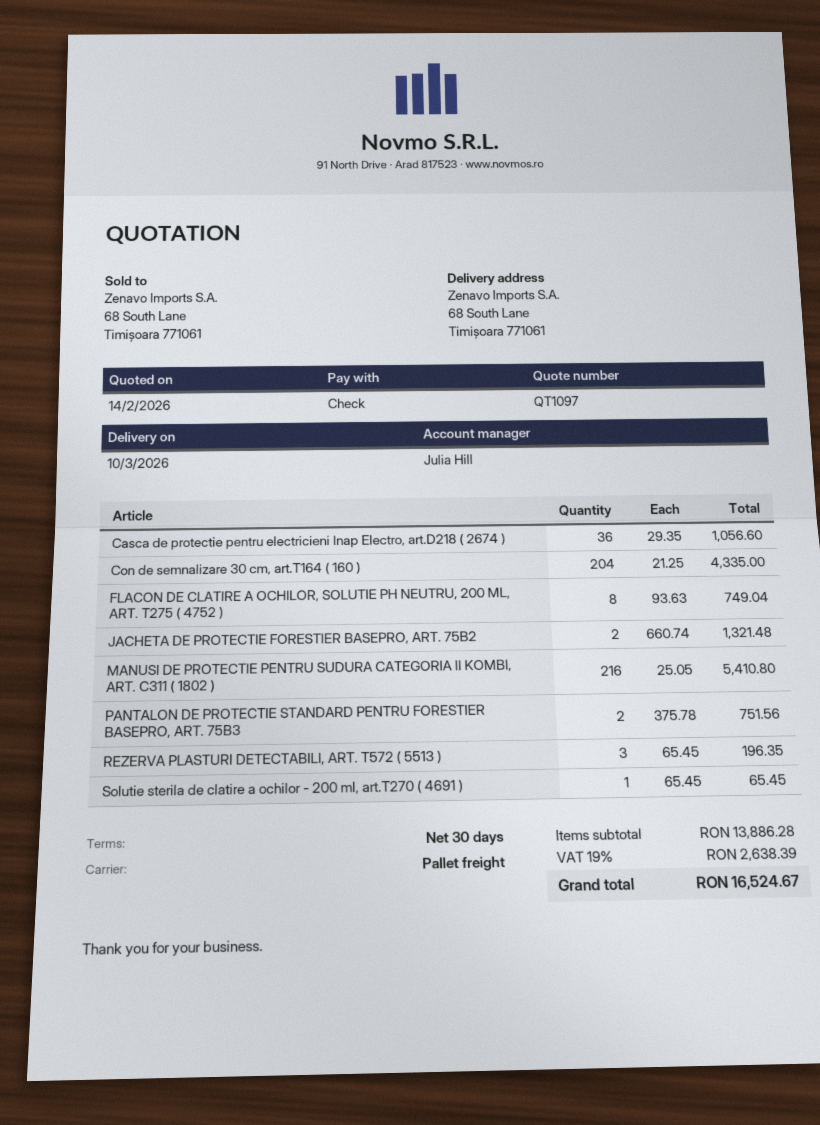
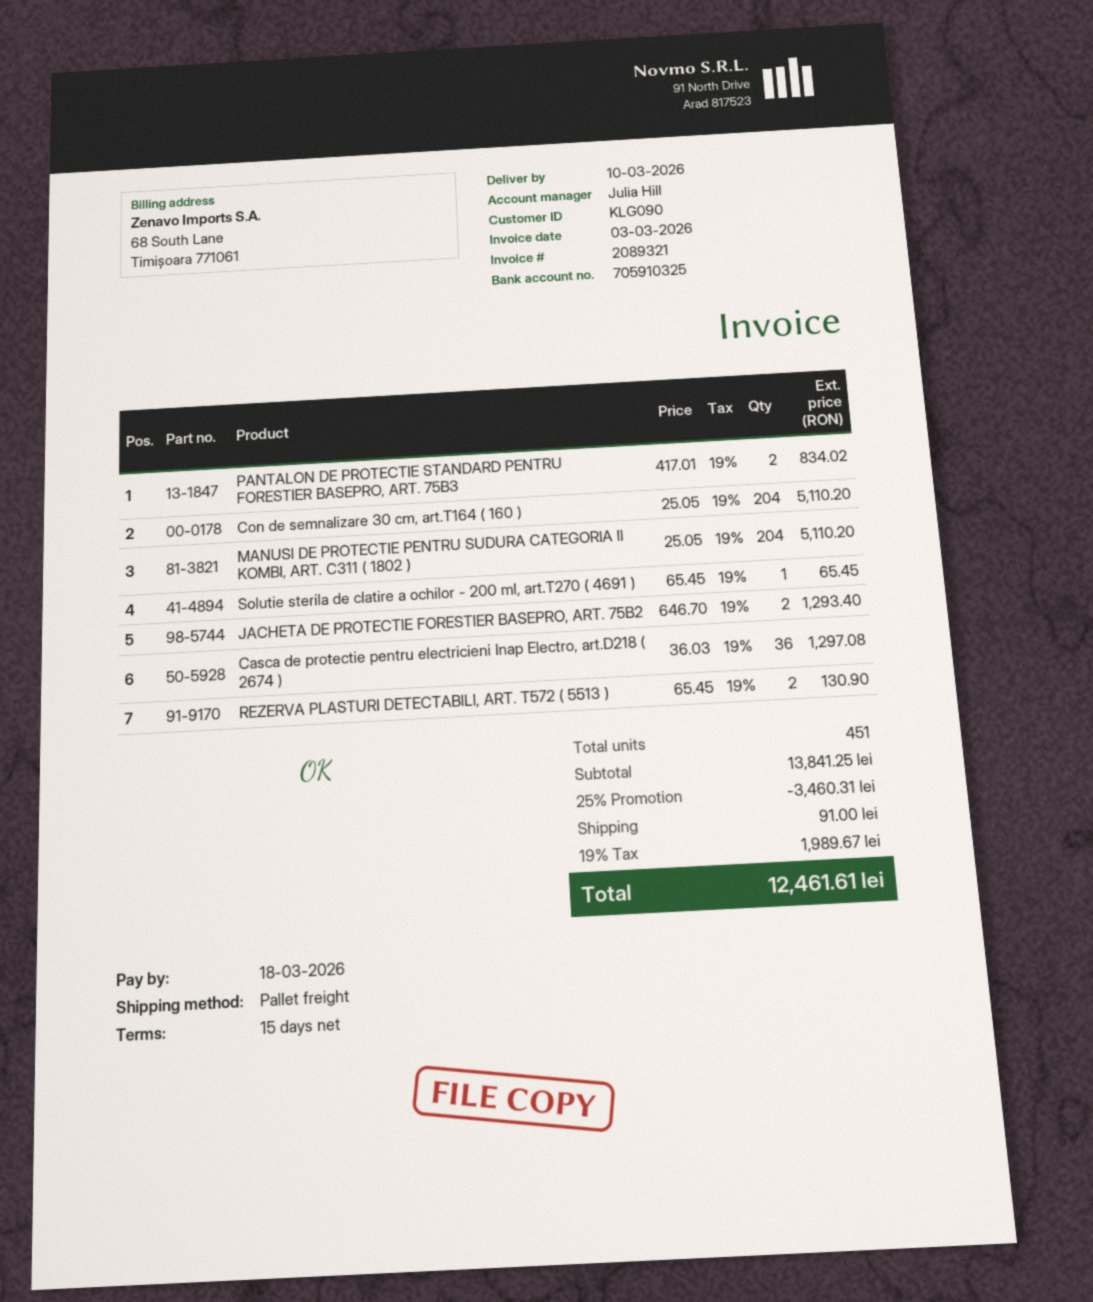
payment terms: 30 days -> 15 days
Casca de protectie pentru electricieni Inap Electro, art.D218 ( 2674 ): 36 x 29.35 = 1056.60 -> 36 x 36.03 = 1297.08
Con de semnalizare 30 cm, art.T164 ( 160 ): 204 x 21.25 = 4335.00 -> 204 x 25.05 = 5110.20
FLACON DE CLATIRE A OCHILOR, SOLUTIE PH NEUTRU, 200 ML, ART. T275 ( 4752 ): 8 x 93.63 = 749.04 -> none
JACHETA DE PROTECTIE FORESTIER BASEPRO, ART. 75B2: 2 x 660.74 = 1321.48 -> 2 x 646.70 = 1293.40
MANUSI DE PROTECTIE PENTRU SUDURA CATEGORIA II KOMBI, ART. C311 ( 1802 ): 216 x 25.05 = 5410.80 -> 204 x 25.05 = 5110.20
PANTALON DE PROTECTIE STANDARD PENTRU FORESTIER BASEPRO, ART. 75B3: 2 x 375.78 = 751.56 -> 2 x 417.01 = 834.02
REZERVA PLASTURI DETECTABILI, ART. T572 ( 5513 ): 3 x 65.45 = 196.35 -> 2 x 65.45 = 130.90
subtotal: 13886.28 -> 13841.25
discount: none -> 25% = 3460.31
shipping: none -> 91.00
tax: 19% = 2638.39 -> 19% = 1989.67
total: 16524.67 -> 12461.61

